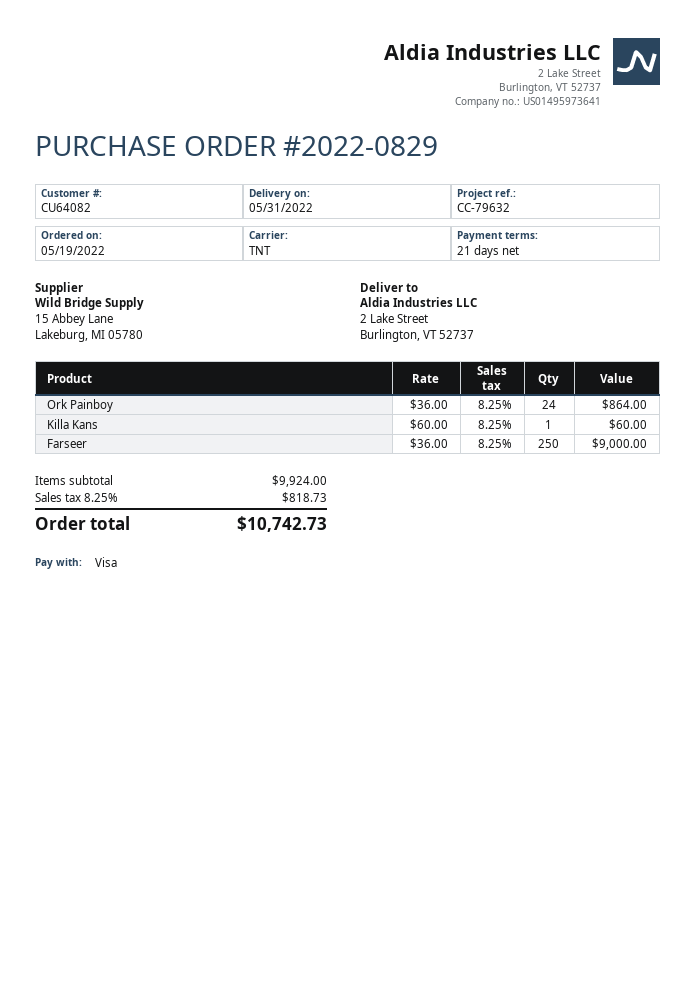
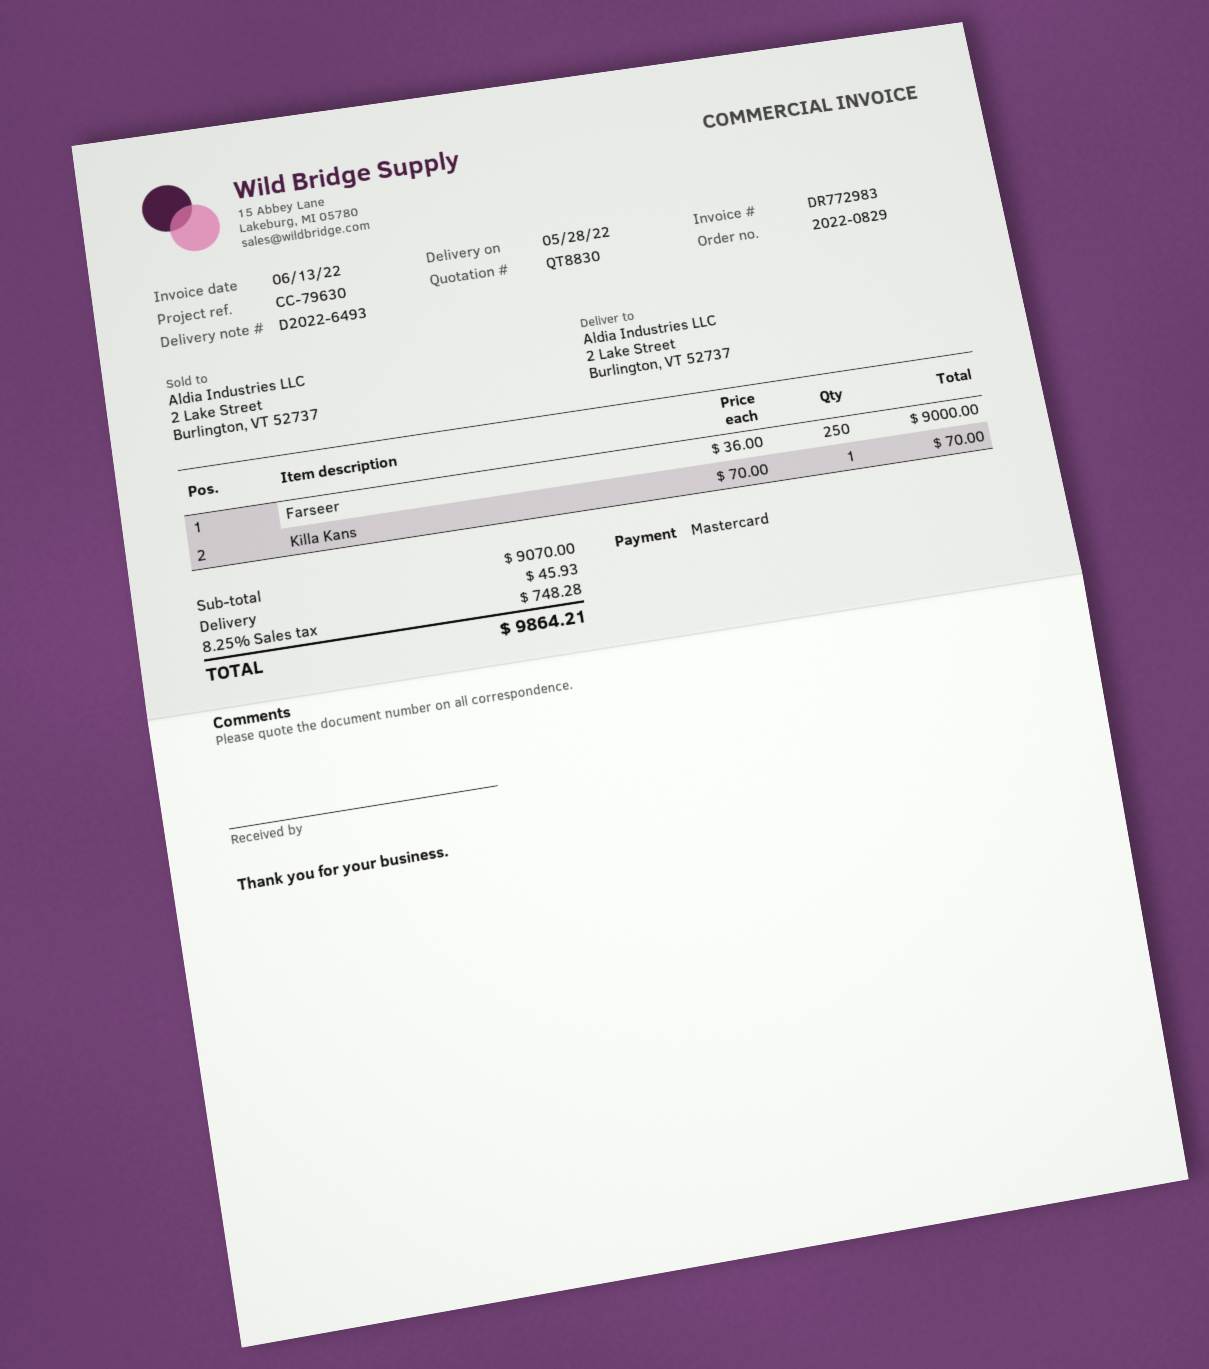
delivery date: 2022-05-31 -> 2022-05-28
reference: CC-79632 -> CC-79630
payment method: Visa -> Mastercard
Ork Painboy: 24 x 36.00 = 864.00 -> none
Killa Kans: 1 x 60.00 = 60.00 -> 1 x 70.00 = 70.00
subtotal: 9924.00 -> 9070.00
shipping: none -> 45.93
tax: 8.25% = 818.73 -> 8.25% = 748.28
total: 10742.73 -> 9864.21

